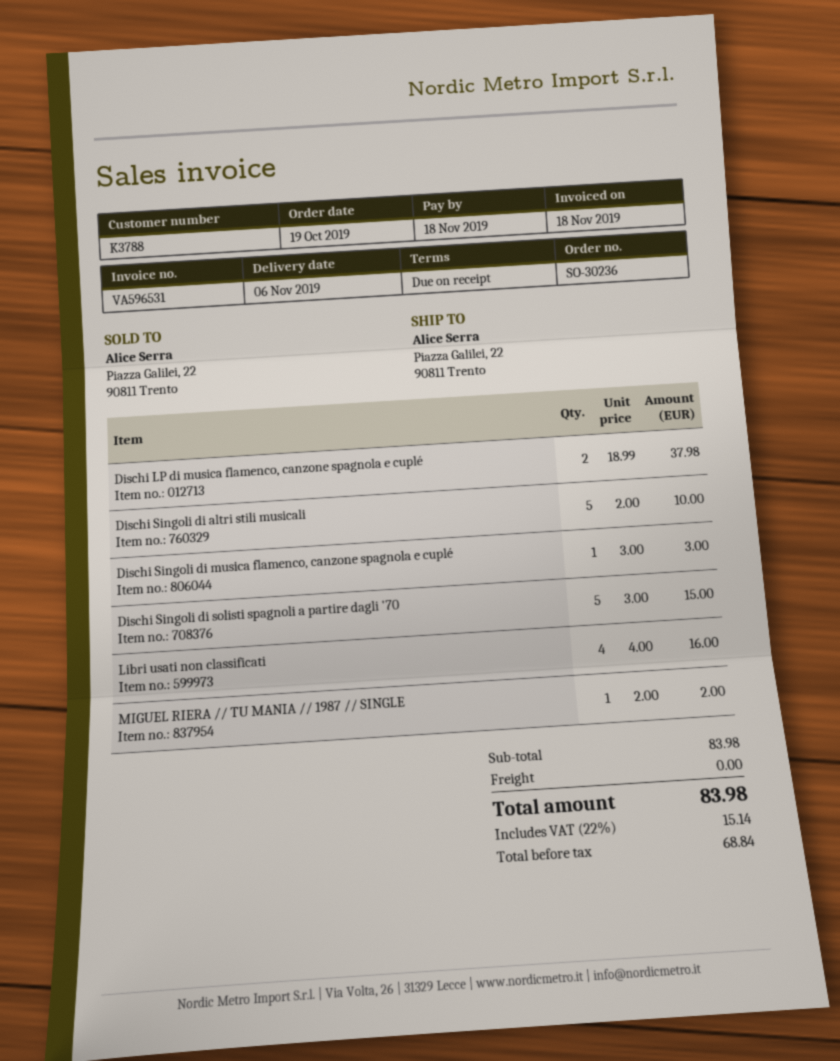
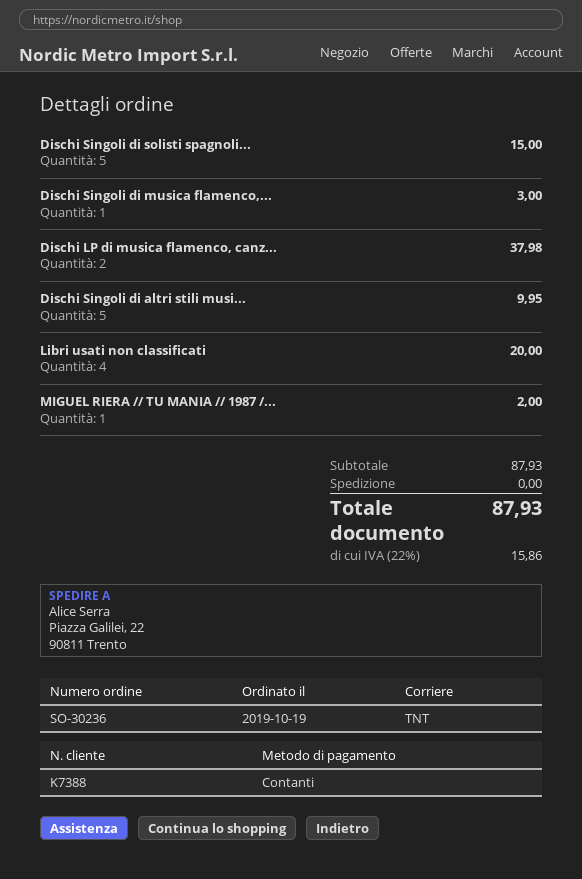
customer number: K3788 -> K7388
Dischi Singoli di altri stili musicali: 5 for 10.00 -> 5 for 9.95
Libri usati non classificati: 4 for 16.00 -> 4 for 20.00
subtotal: 83.98 -> 87.93
tax: 22% = 15.14 -> 22% = 15.86
total: 83.98 -> 87.93

